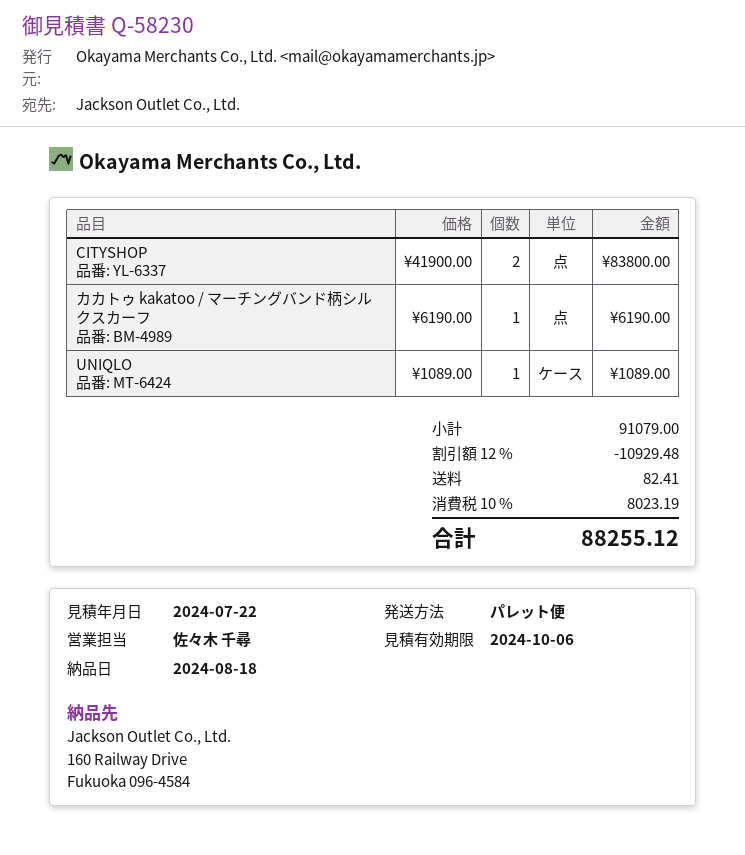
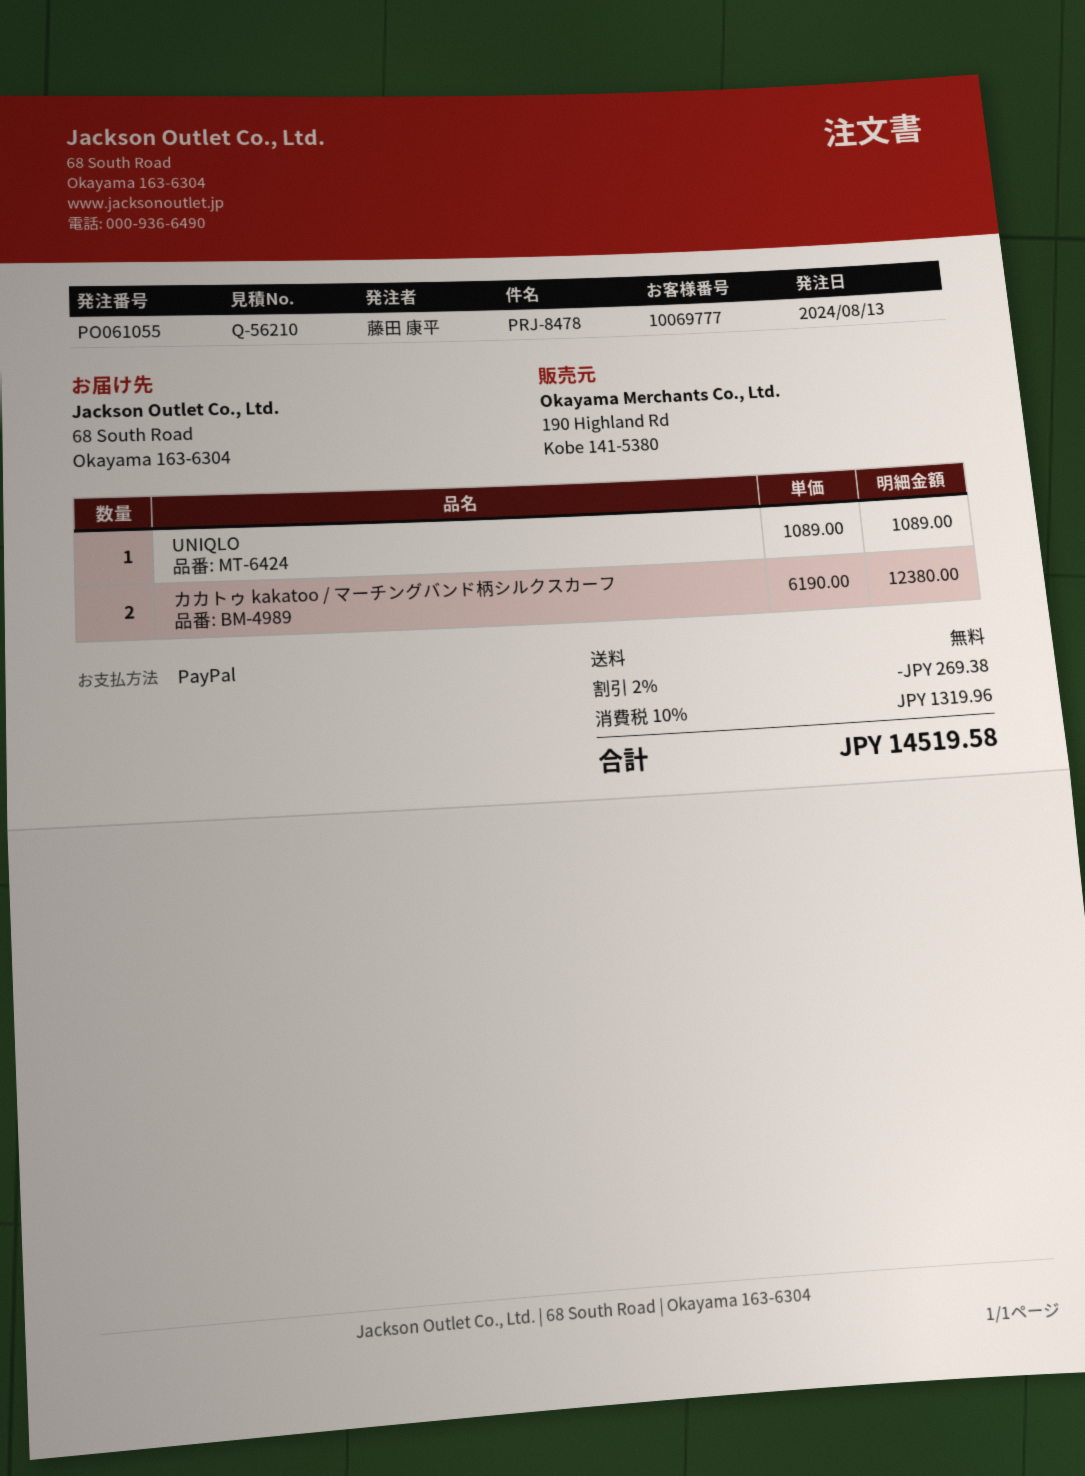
quote number: Q-58230 -> Q-56210
ship to: 160 Railway Drive, Fukuoka 096-4584 -> 68 South Road, Okayama 163-6304
CITYSHOP: 2 x 41900.00 = 83800.00 -> none
カカトゥ kakatoo / マーチングバンド柄シルクスカーフ: 1 x 6190.00 = 6190.00 -> 2 x 6190.00 = 12380.00
discount: 12% = 10929.48 -> 2% = 269.38
shipping: 82.41 -> 0.00
tax: 10% = 8023.19 -> 10% = 1319.96
total: 88255.12 -> 14519.58

